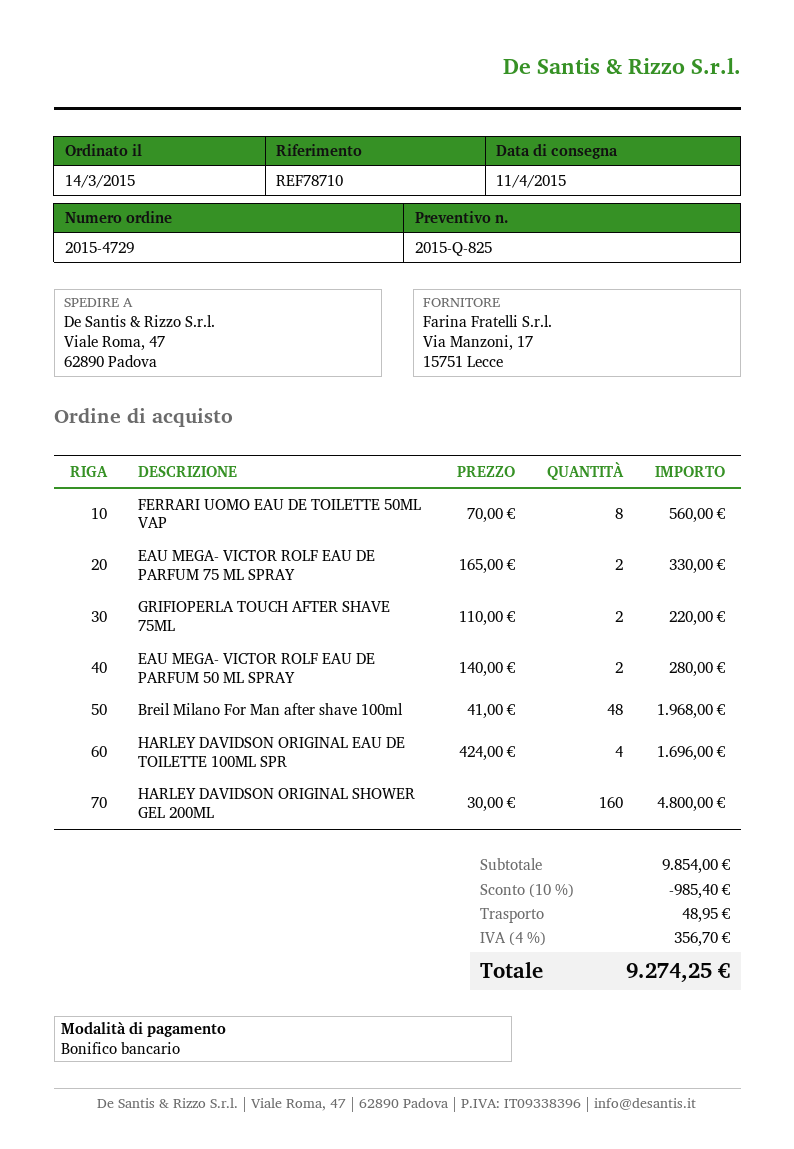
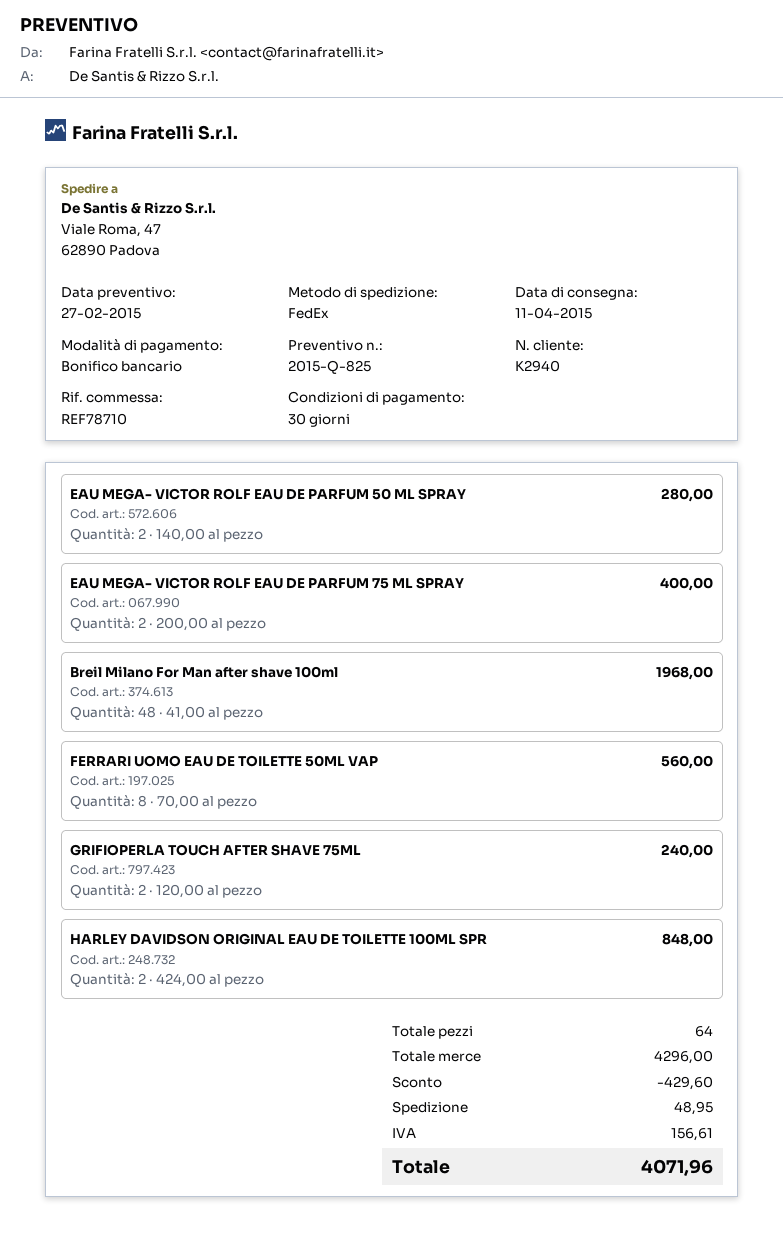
EAU MEGA- VICTOR ROLF EAU DE PARFUM 75 ML SPRAY: 2 x 165.00 = 330.00 -> 2 x 200.00 = 400.00
GRIFIOPERLA TOUCH AFTER SHAVE 75ML: 2 x 110.00 = 220.00 -> 2 x 120.00 = 240.00
HARLEY DAVIDSON ORIGINAL EAU DE TOILETTE 100ML SPR: 4 x 424.00 = 1696.00 -> 2 x 424.00 = 848.00
HARLEY DAVIDSON ORIGINAL SHOWER GEL 200ML: 160 x 30.00 = 4800.00 -> none
subtotal: 9854.00 -> 4296.00
discount: 985.40 -> 429.60
tax: 356.70 -> 156.61
total: 9274.25 -> 4071.96

